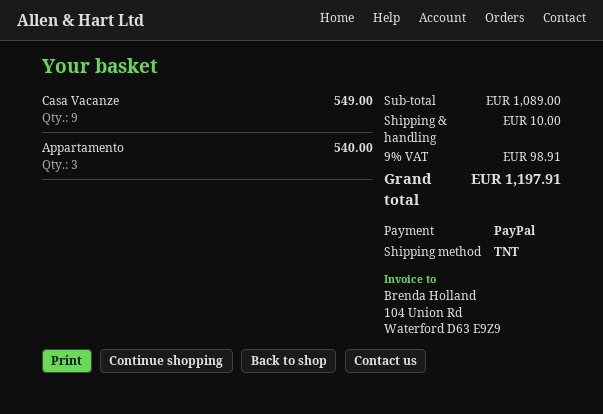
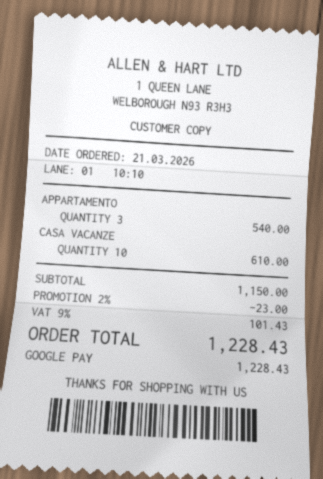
payment method: PayPal -> Google Pay
Casa Vacanze: 9 for 549.00 -> 10 for 610.00
subtotal: 1089.00 -> 1150.00
discount: none -> 2% = 23.00
shipping: 10.00 -> none
tax: 9% = 98.91 -> 9% = 101.43
total: 1197.91 -> 1228.43

